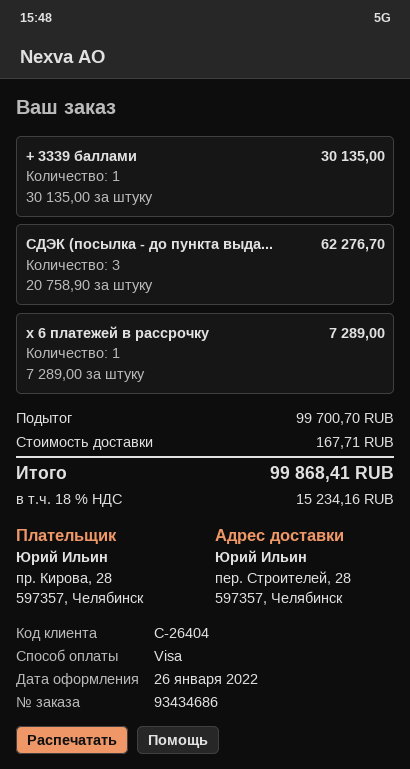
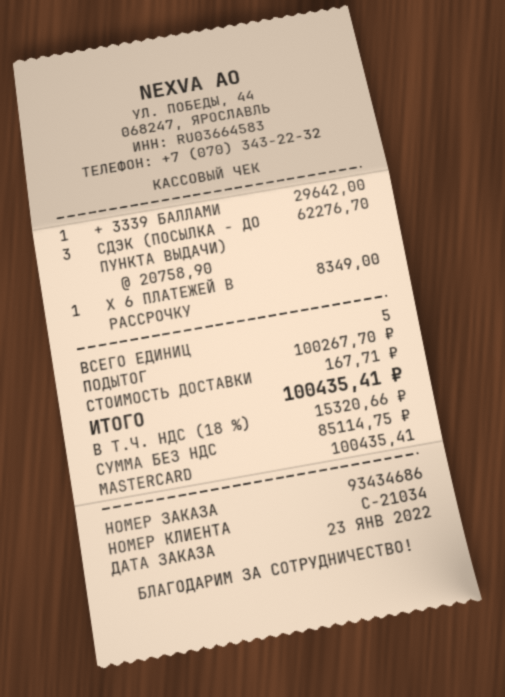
order date: 2022-01-26 -> 2022-01-23
customer number: C-26404 -> C-21034
payment method: Visa -> Mastercard
+ 3339 баллами: 1 x 30135.00 = 30135.00 -> 1 x 29642.00 = 29642.00
х 6 платежей в рассрочку: 1 x 7289.00 = 7289.00 -> 1 x 8349.00 = 8349.00
subtotal: 99700.70 -> 100267.70
tax: 18% = 15234.16 -> 18% = 15320.66
total: 99868.41 -> 100435.41

